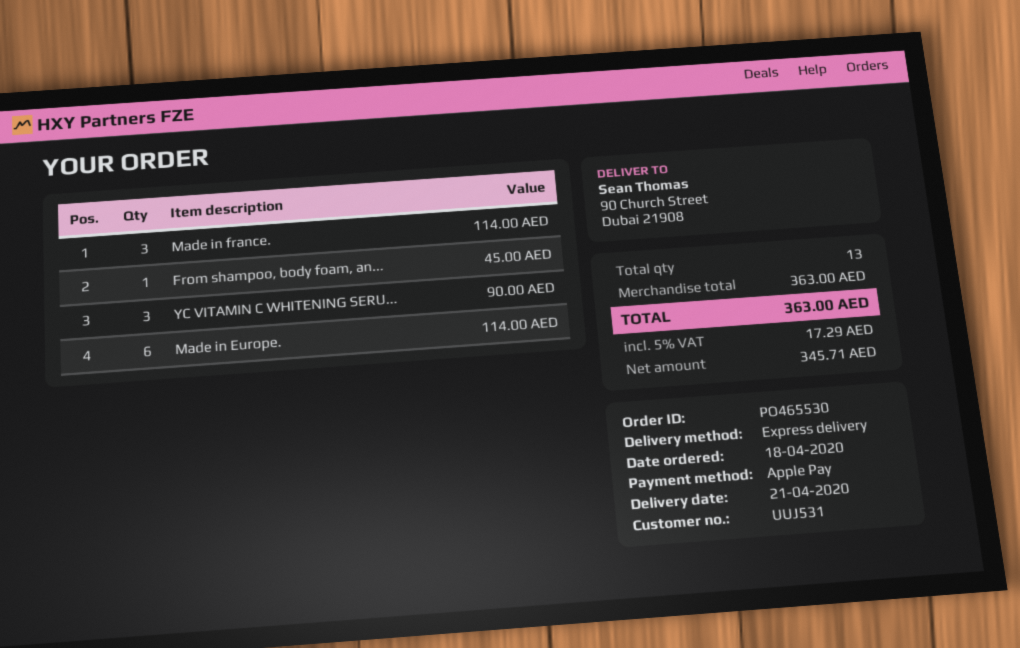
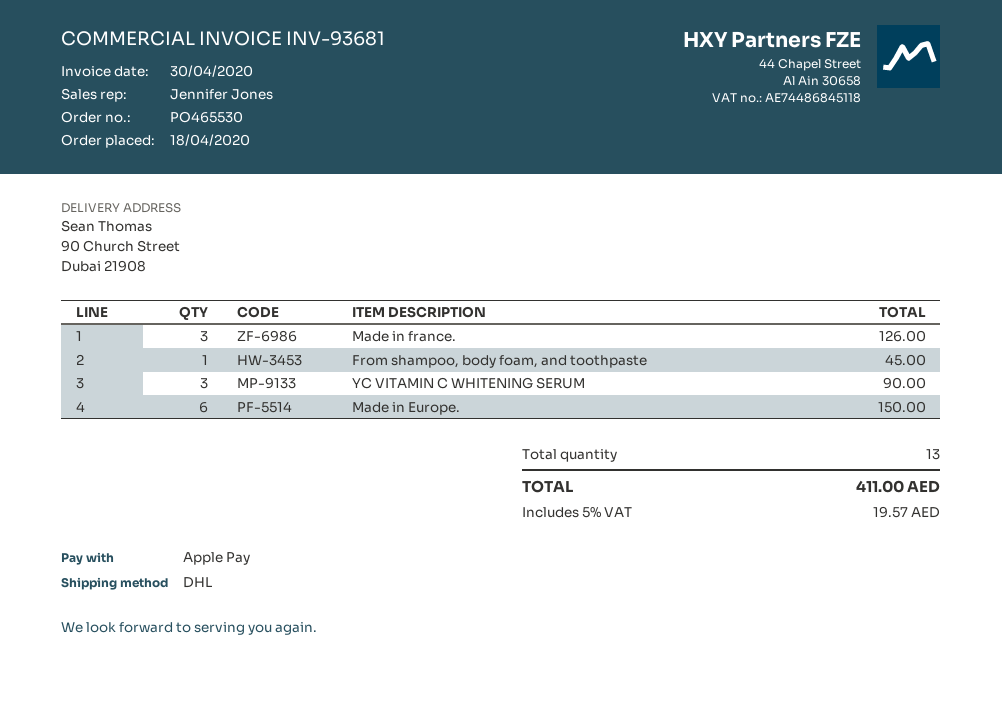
shipping method: express -> DHL
Made in france.: 3 for 114.00 -> 3 for 126.00
Made in Europe.: 6 for 114.00 -> 6 for 150.00
tax: 5% = 17.29 -> 5% = 19.57
total: 363.00 -> 411.00

